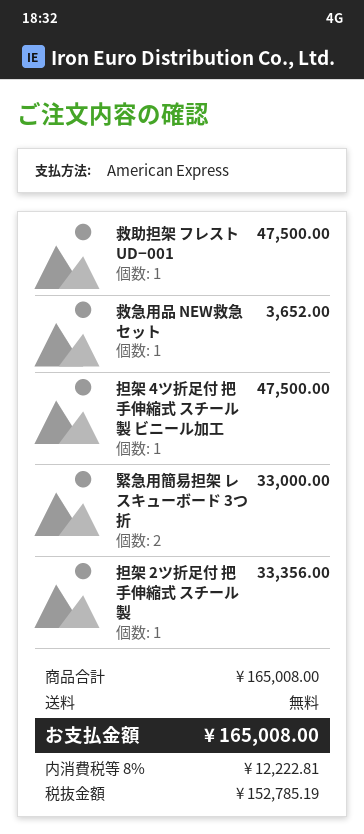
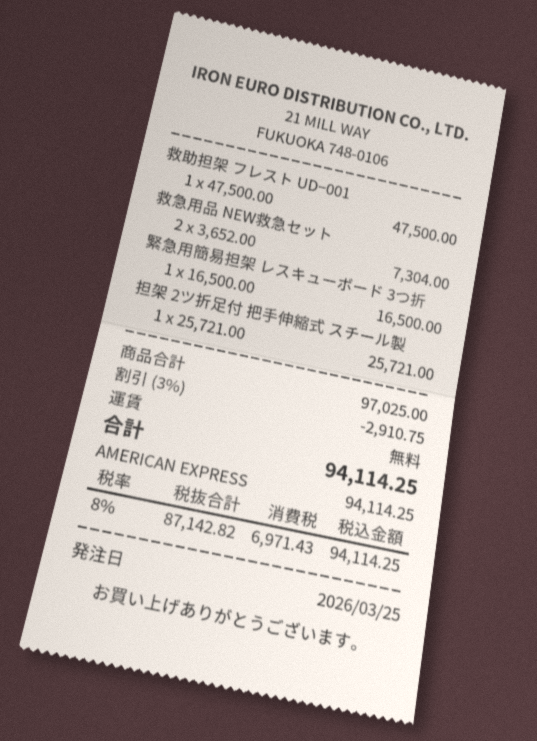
救急用品 NEW救急セット: 1 for 3652.00 -> 2 for 7304.00
担架 4ツ折足付 把手伸縮式 スチール製 ビニール加工: 1 for 47500.00 -> none
緊急用簡易担架 レスキューボード 3つ折: 2 for 33000.00 -> 1 for 16500.00
担架 2ツ折足付 把手伸縮式 スチール製: 1 for 33356.00 -> 1 for 25721.00
subtotal: 165008.00 -> 97025.00
discount: none -> 3% = 2910.75
net: 152785.19 -> 87142.82
tax: 8% = 12222.81 -> 8% = 6971.43
total: 165008.00 -> 94114.25

